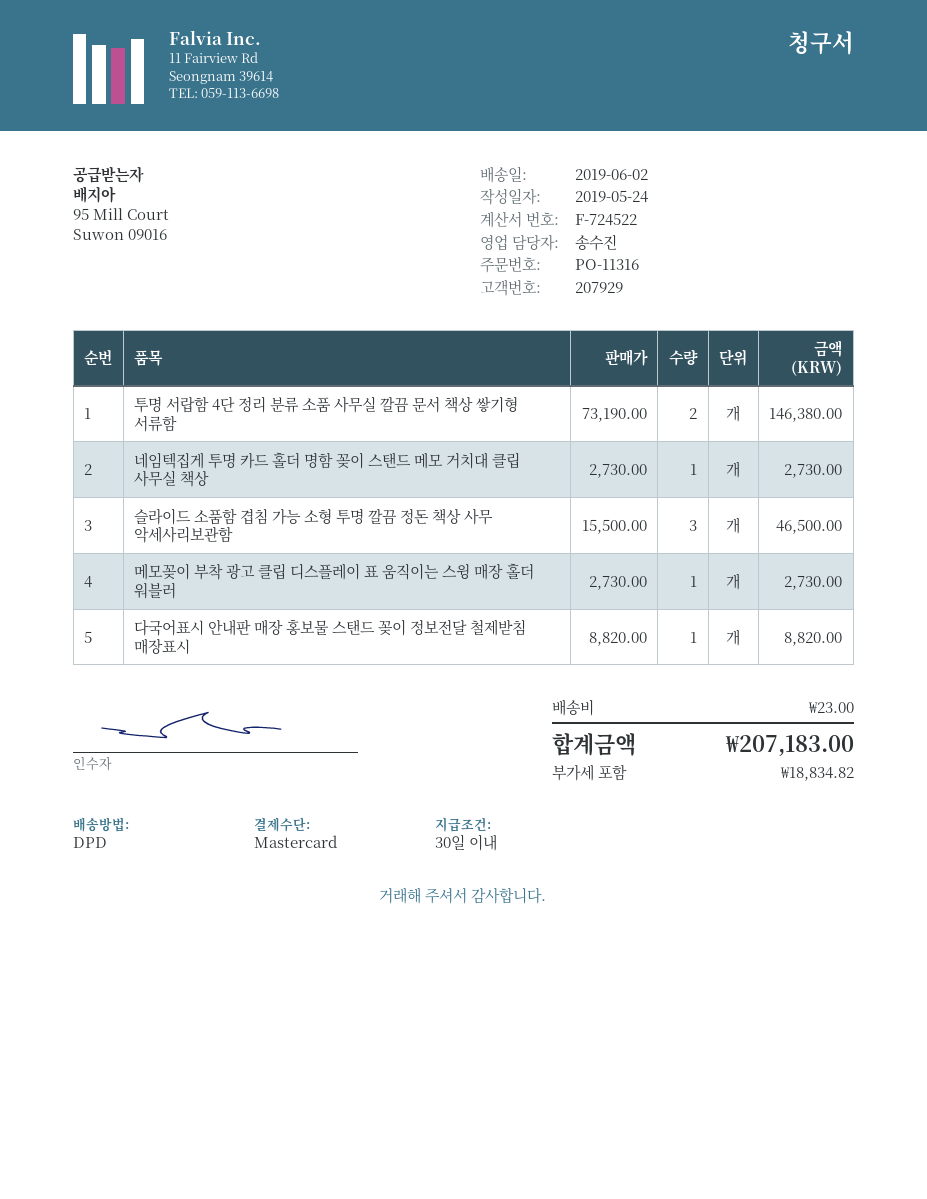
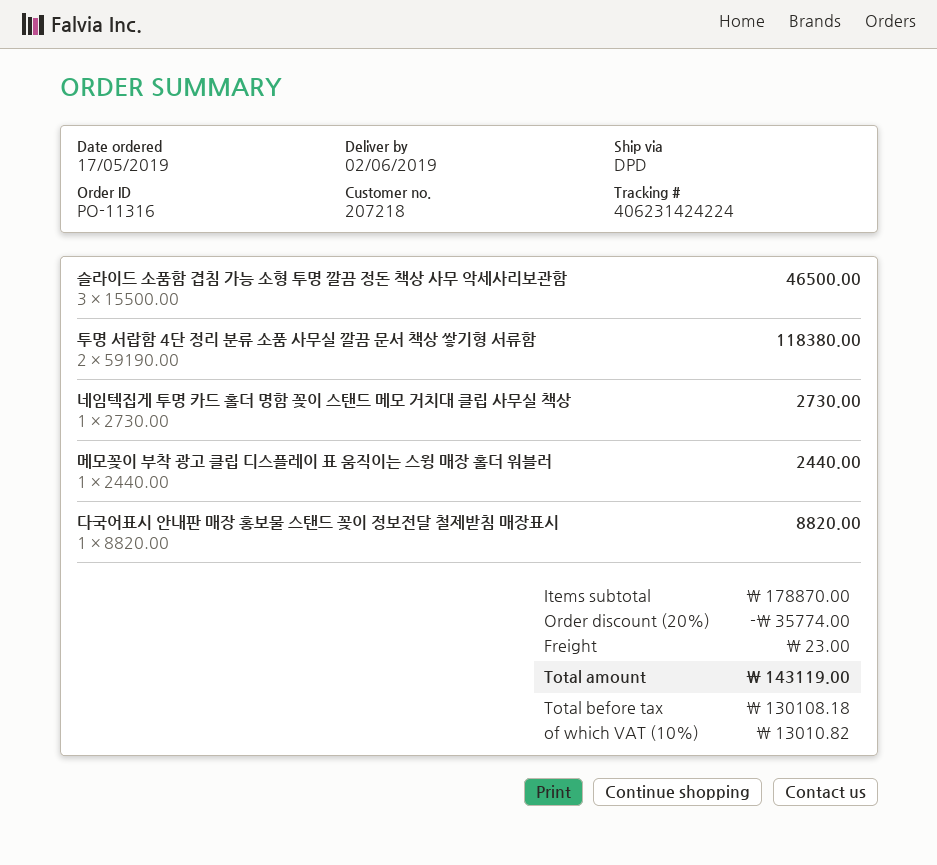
customer number: 207929 -> 207218
투명 서랍함 4단 정리 분류 소품 사무실 깔끔 문서 책상 쌓기형 서류함: 2 x 73190.00 = 146380.00 -> 2 x 59190.00 = 118380.00
메모꽂이 부착 광고 클립 디스플레이 표 움직이는 스윙 매장 홀더 워블러: 1 x 2730.00 = 2730.00 -> 1 x 2440.00 = 2440.00
discount: none -> 20% = 35774.00
tax: 18834.82 -> 13010.82
total: 207183.00 -> 143119.00

